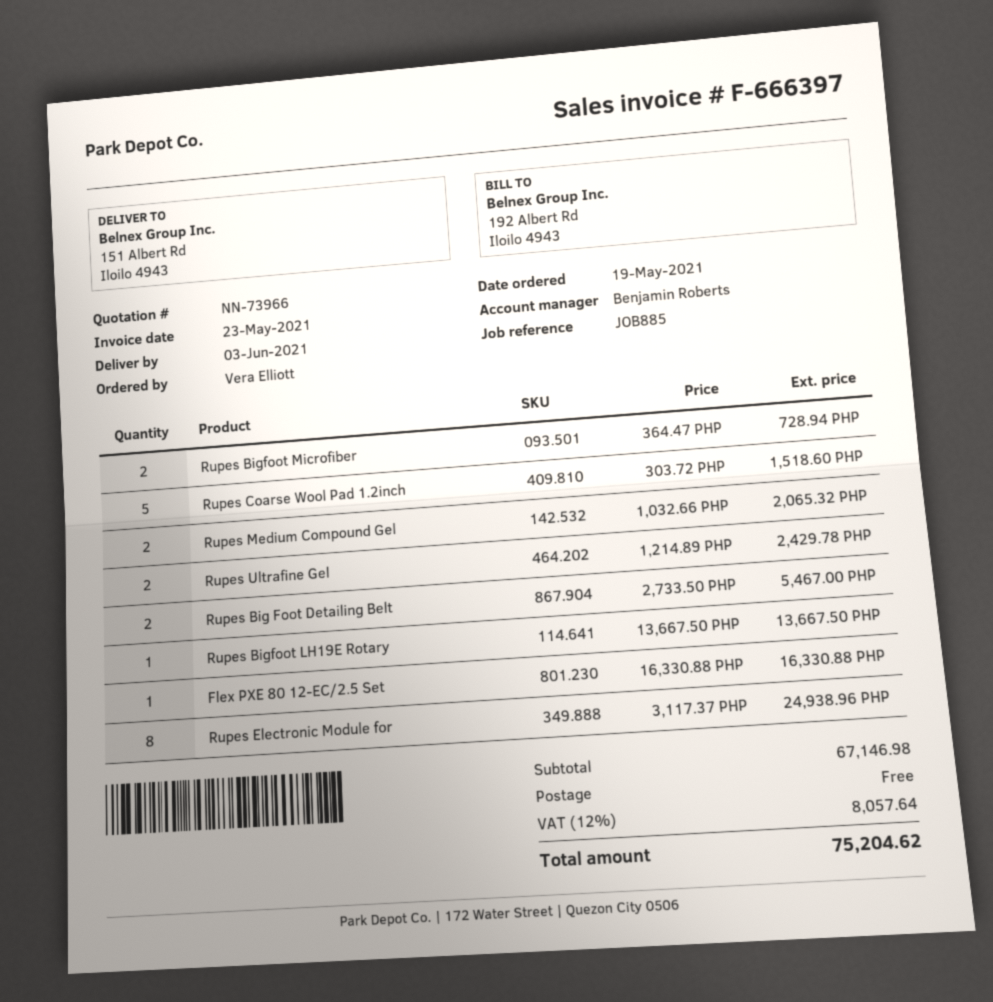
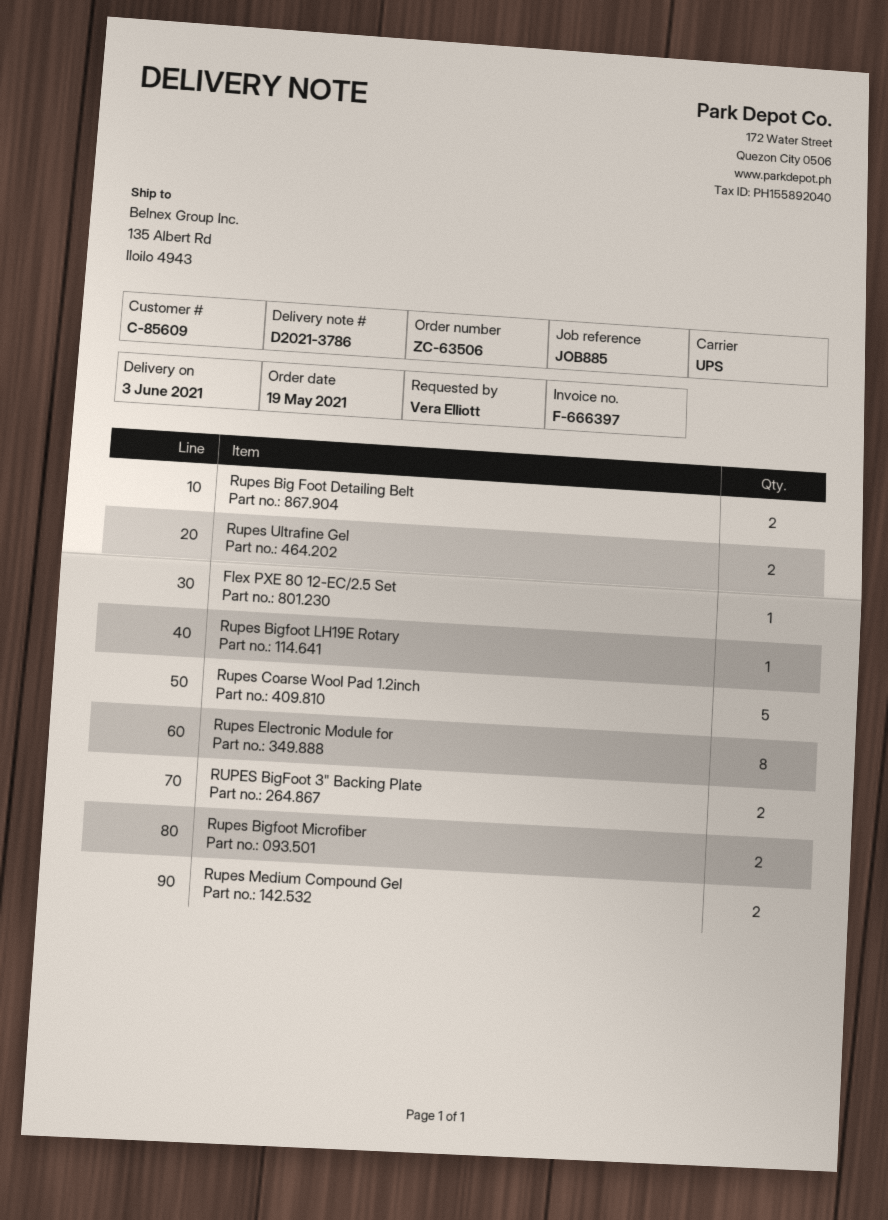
ship to: 151 Albert Rd, Iloilo 4943 -> 135 Albert Rd, Iloilo 4943
RUPES BigFoot 3" Backing Plate: none -> 2

